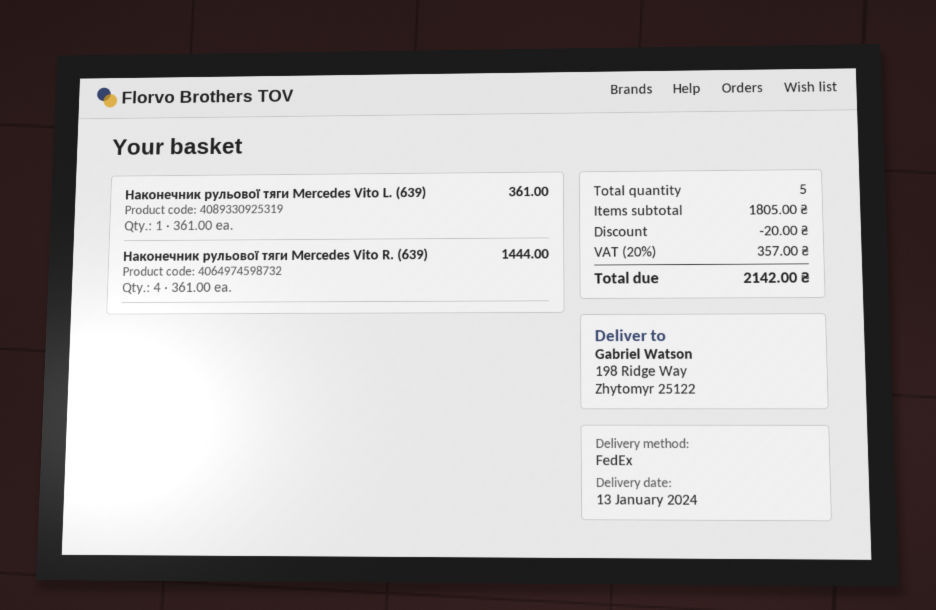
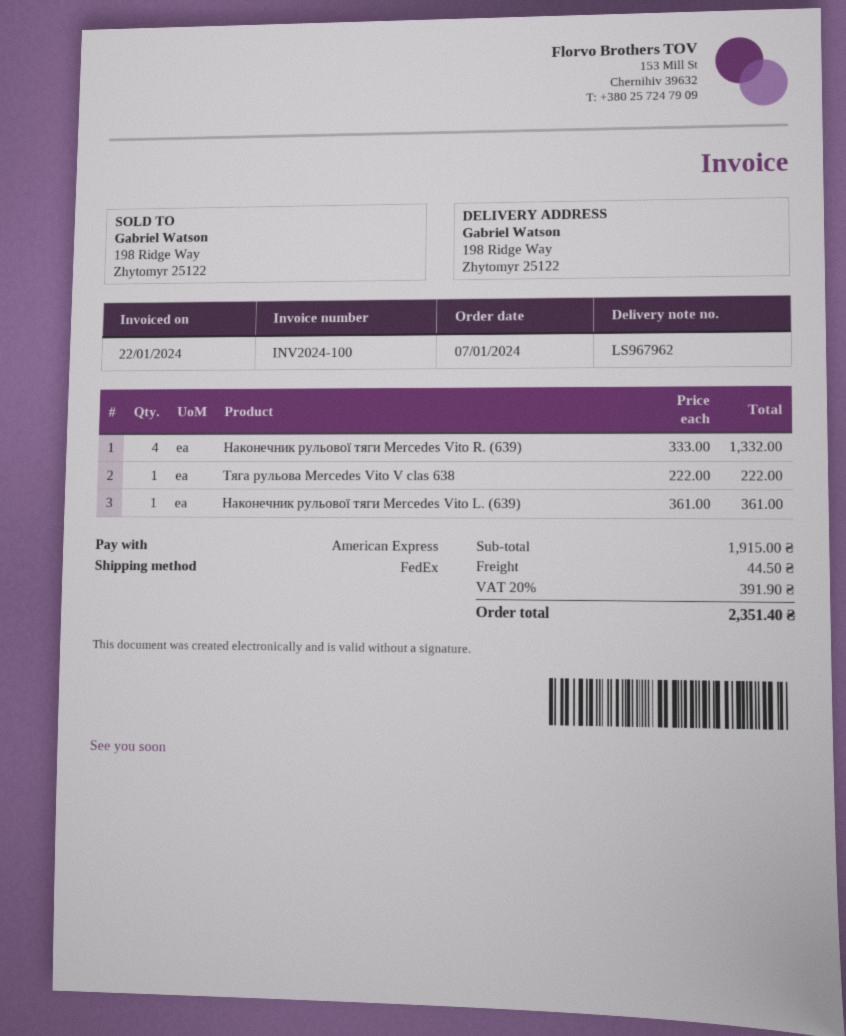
Наконечник рульової тяги Mercedes Vito R. (639): 4 x 361.00 = 1444.00 -> 4 x 333.00 = 1332.00
Тяга рульова Mercedes Vito V clas 638: none -> 1 x 222.00 = 222.00
subtotal: 1805.00 -> 1915.00
discount: 20.00 -> none
shipping: none -> 44.50
tax: 20% = 357.00 -> 20% = 391.90
total: 2142.00 -> 2351.40

